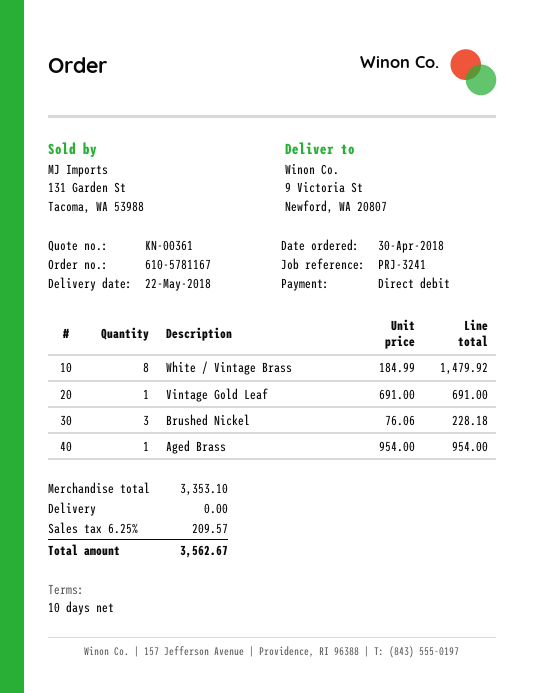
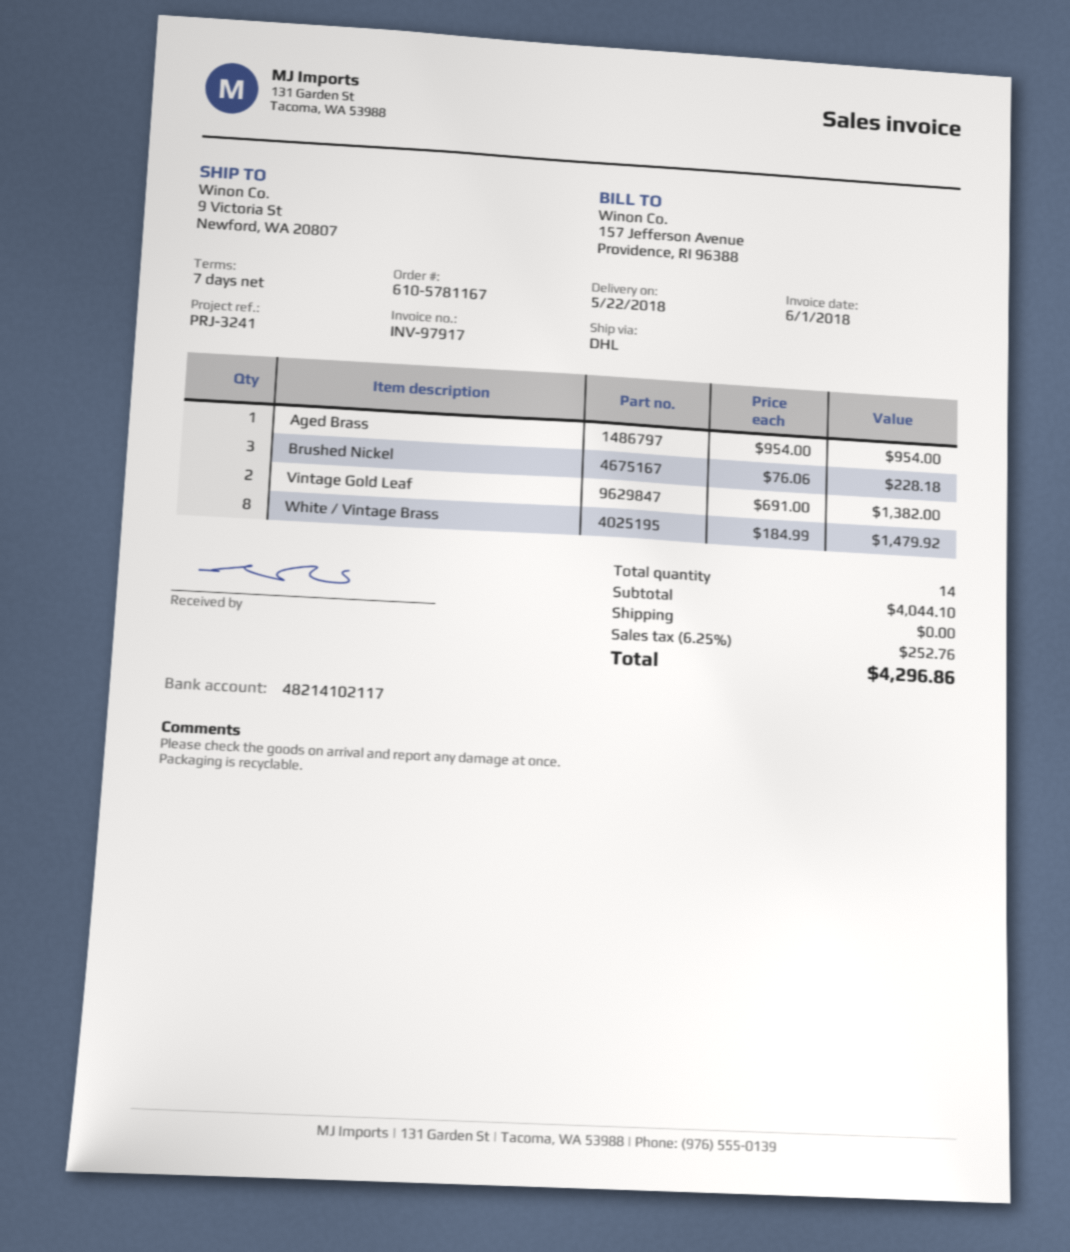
payment terms: 10 days -> 7 days
Vintage Gold Leaf: 1 x 691.00 = 691.00 -> 2 x 691.00 = 1382.00
subtotal: 3353.10 -> 4044.10
tax: 6.25% = 209.57 -> 6.25% = 252.76
total: 3562.67 -> 4296.86

